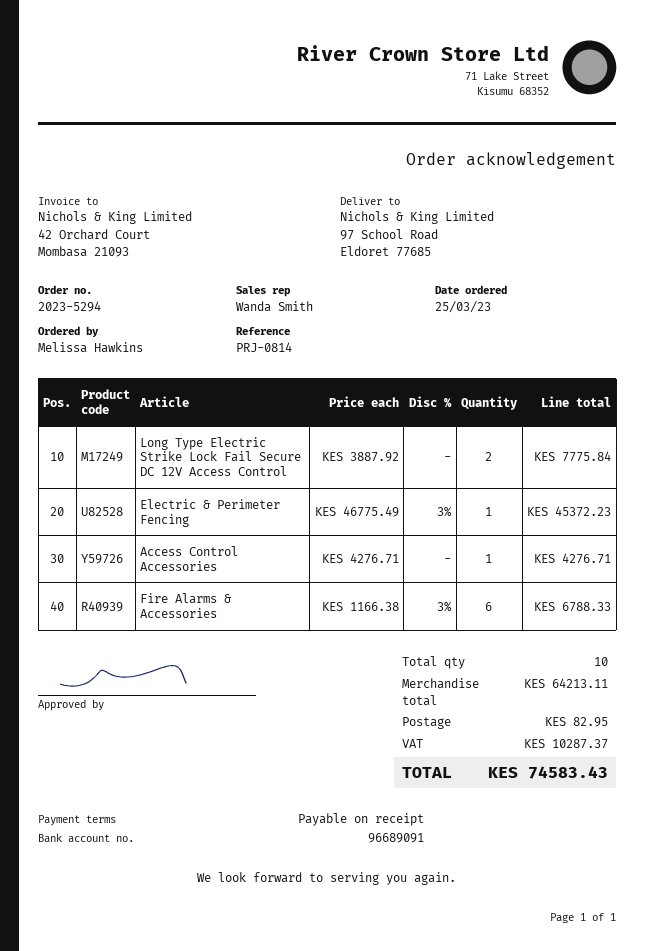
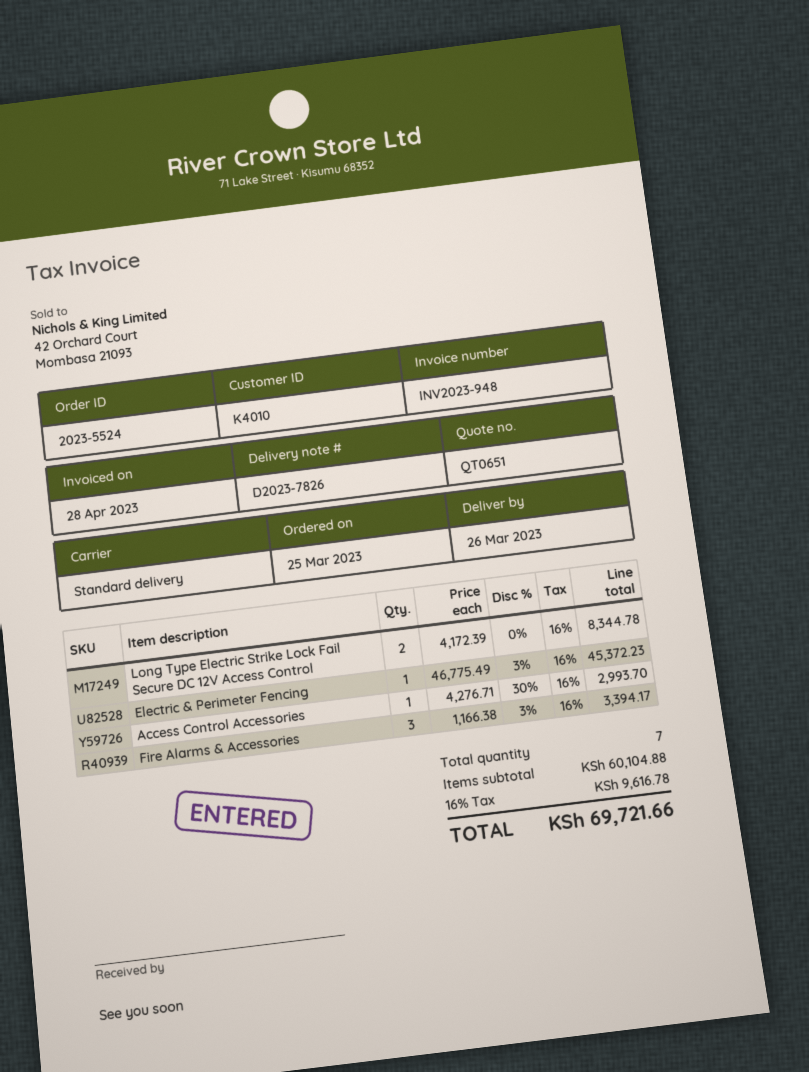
order number: 2023-5294 -> 2023-5524
Long Type Electric Strike Lock Fail Secure DC 12V Access Control: 2 x 3887.92 = 7775.84 -> 2 x 4172.39 = 8344.78
Access Control Accessories: 1 x 4276.71 = 4276.71 -> 1 x 4276.71 - 30% = 2993.70
Fire Alarms & Accessories: 6 x 1166.38 - 3% = 6788.33 -> 3 x 1166.38 - 3% = 3394.17
total quantity: 10 -> 7
subtotal: 64213.11 -> 60104.88
shipping: 82.95 -> none
tax: 10287.37 -> 9616.78
total: 74583.43 -> 69721.66

